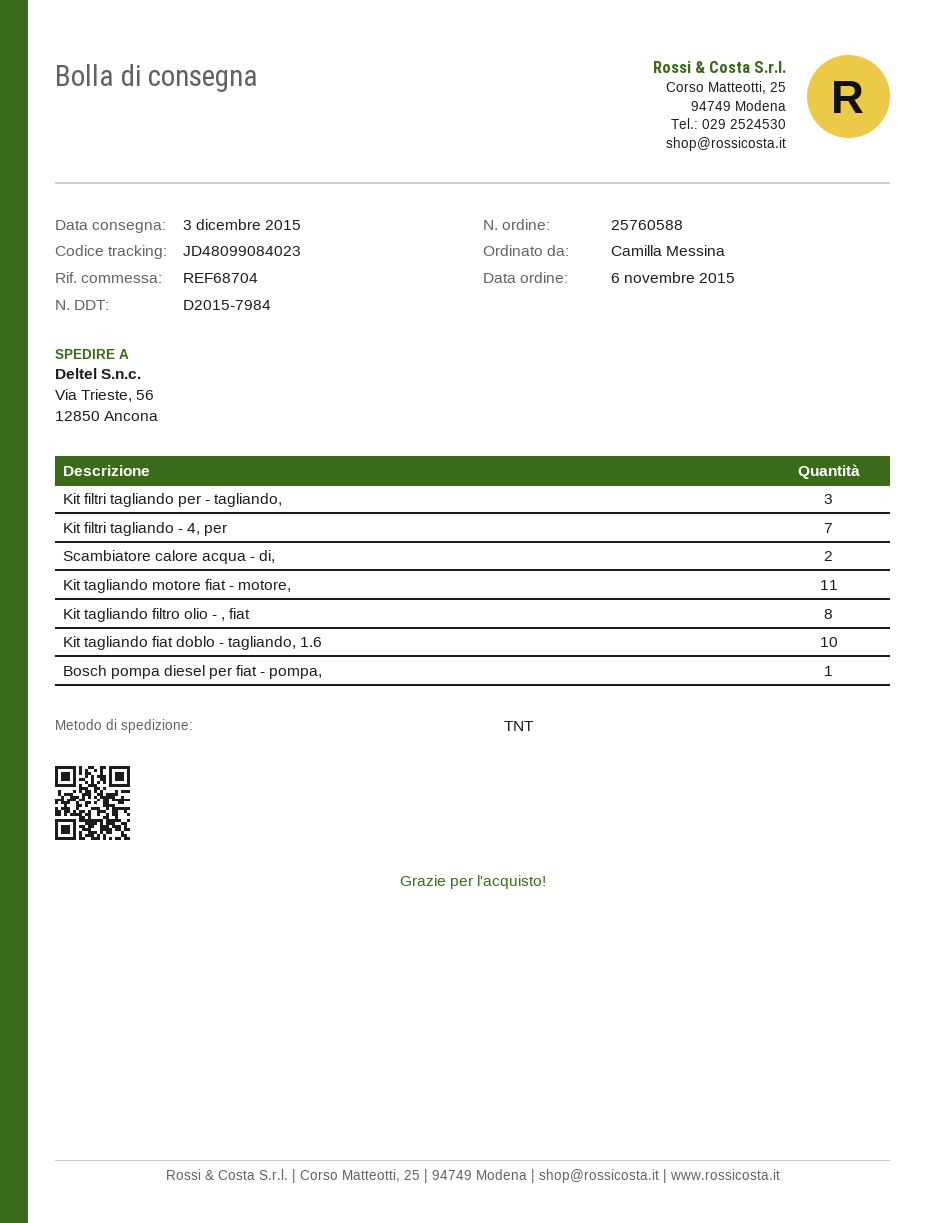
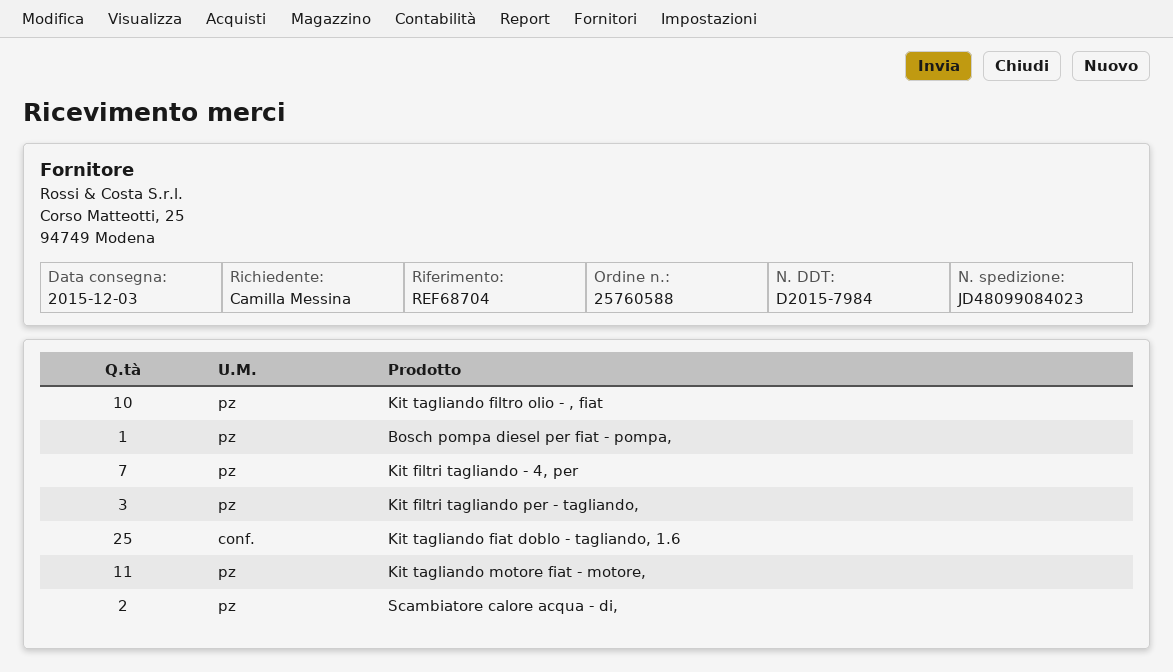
Kit tagliando filtro olio - , fiat: 8 -> 10
Kit tagliando fiat doblo - tagliando, 1.6: 10 -> 25

